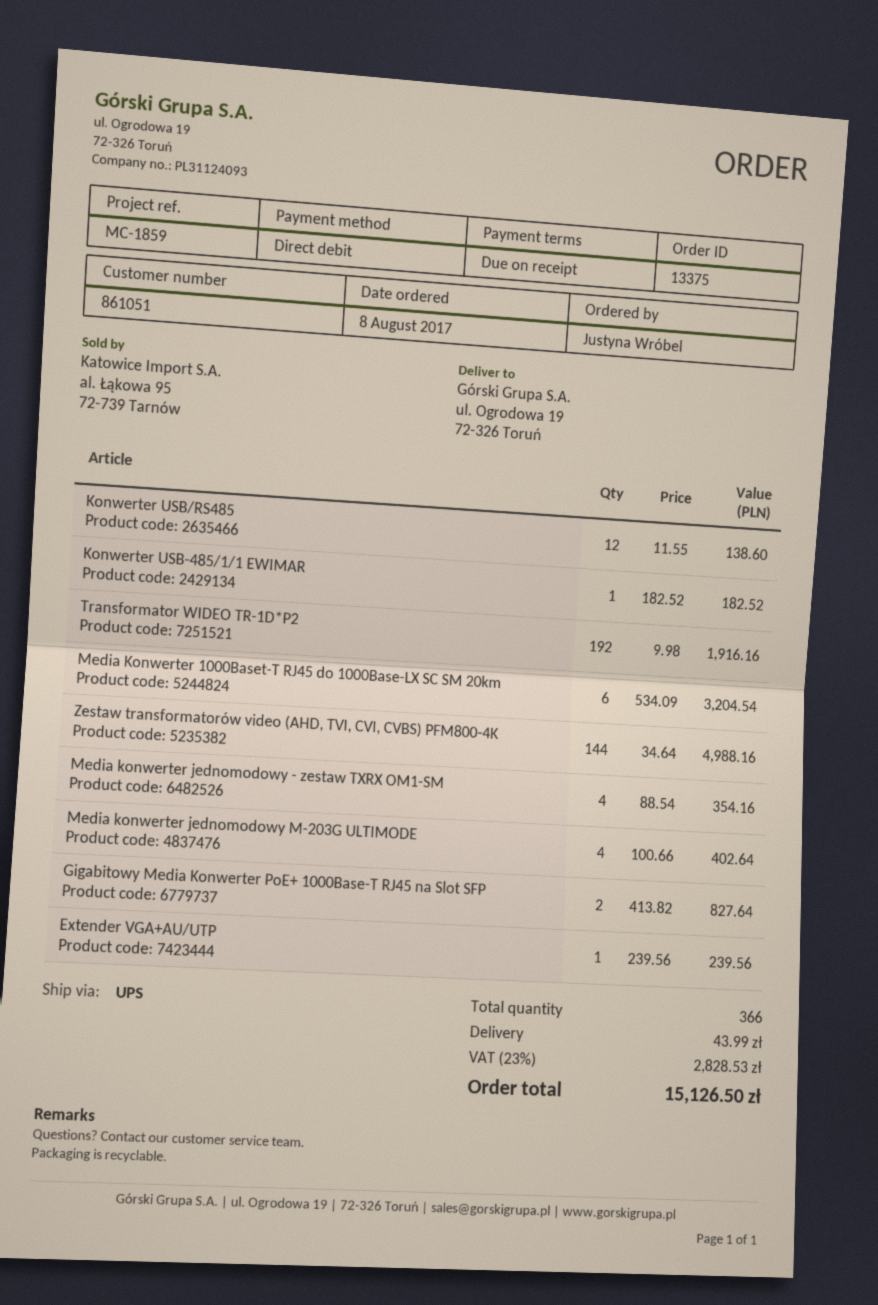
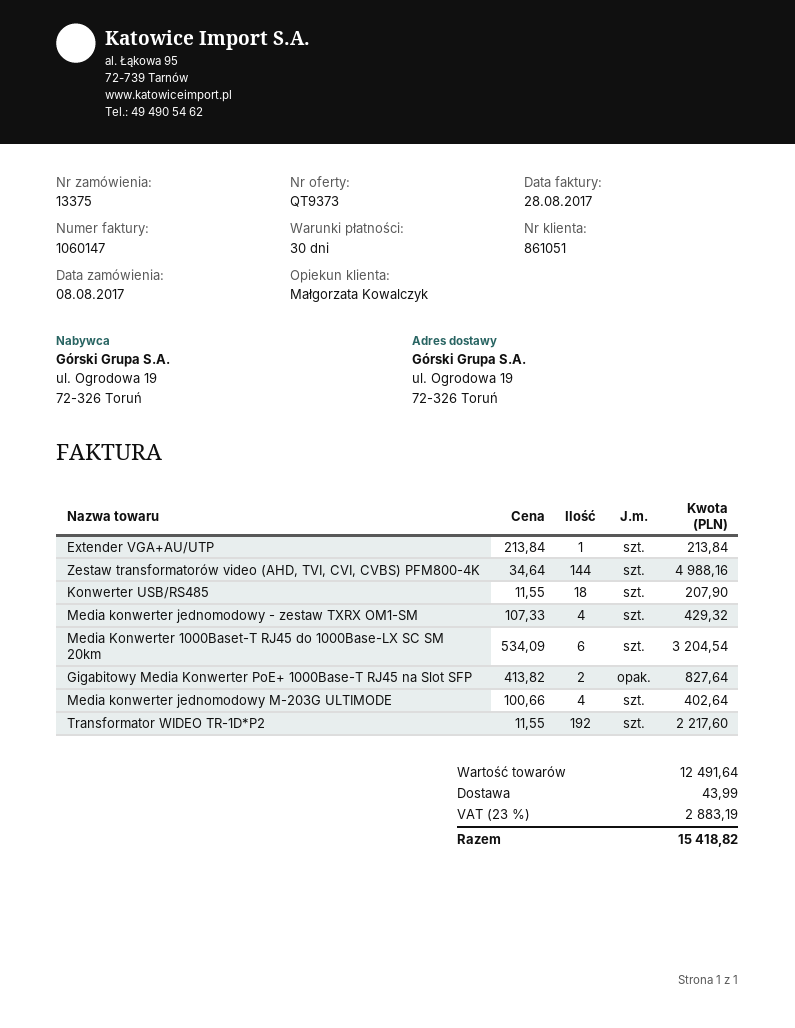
payment terms: on receipt -> 30 days
Konwerter USB/RS485: 12 x 11.55 = 138.60 -> 18 x 11.55 = 207.90
Konwerter USB-485/1/1 EWIMAR: 1 x 182.52 = 182.52 -> none
Transformator WIDEO TR-1D*P2: 192 x 9.98 = 1916.16 -> 192 x 11.55 = 2217.60
Media konwerter jednomodowy - zestaw TXRX OM1-SM: 4 x 88.54 = 354.16 -> 4 x 107.33 = 429.32
Extender VGA+AU/UTP: 1 x 239.56 = 239.56 -> 1 x 213.84 = 213.84
tax: 23% = 2828.53 -> 23% = 2883.19
total: 15126.50 -> 15418.82

